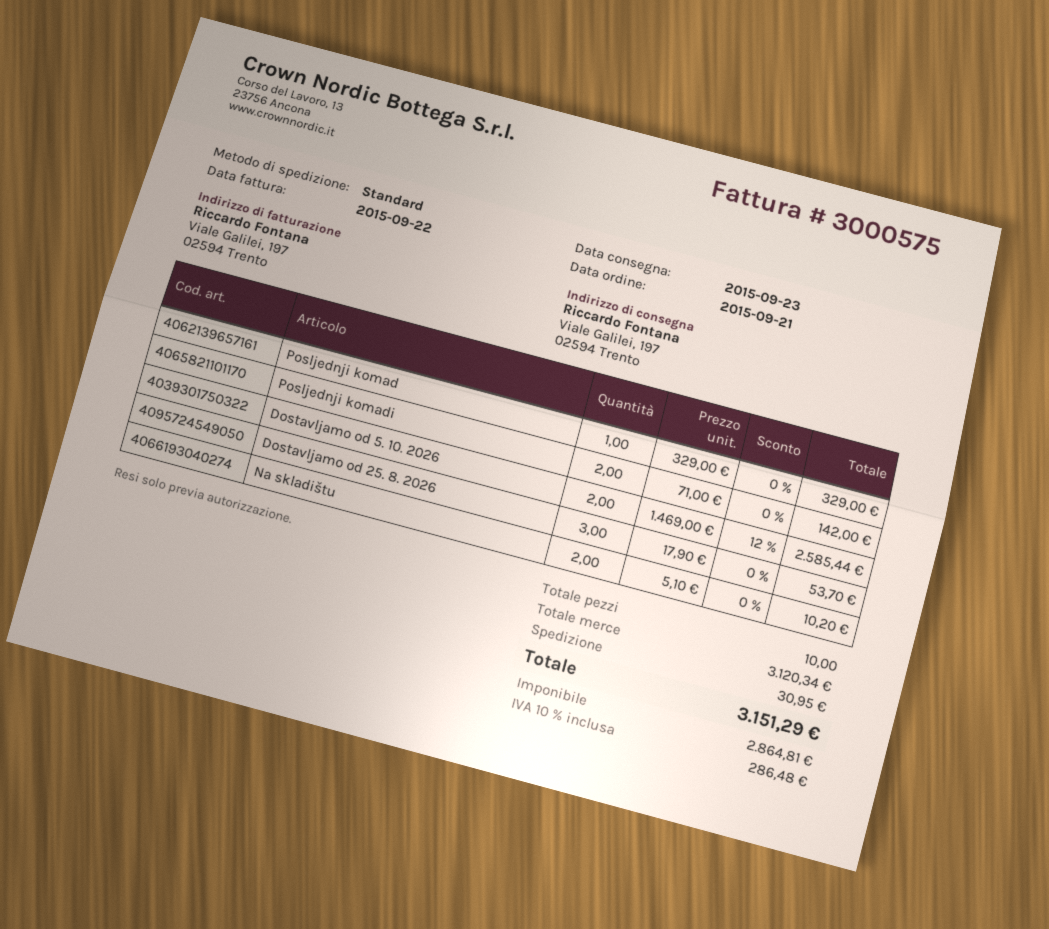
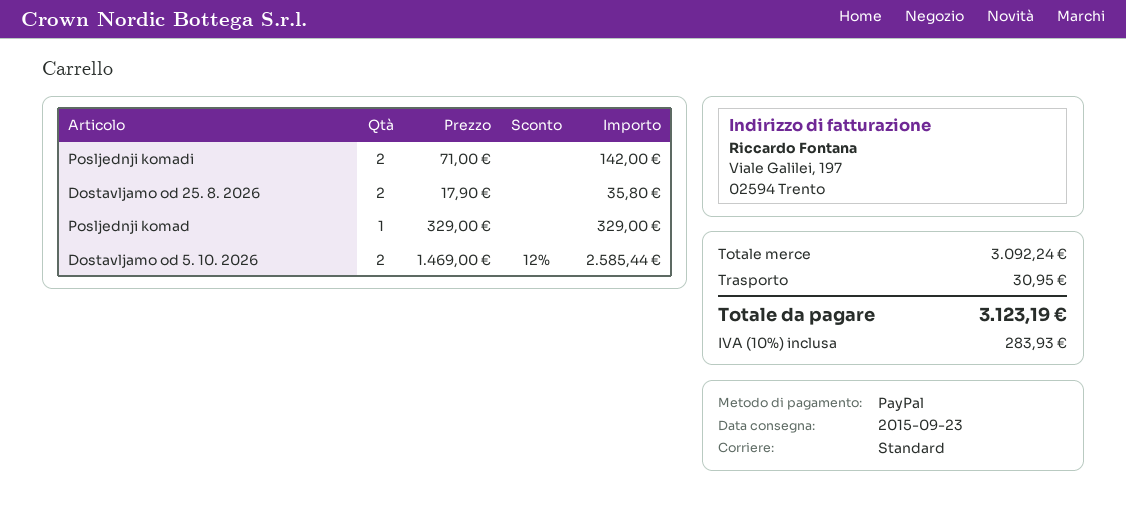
Dostavljamo od 25. 8. 2026: 3 x 17.90 = 53.70 -> 2 x 17.90 = 35.80
Na skladištu: 2 x 5.10 = 10.20 -> none
subtotal: 3120.34 -> 3092.24
tax: 10% = 286.48 -> 10% = 283.93
total: 3151.29 -> 3123.19

